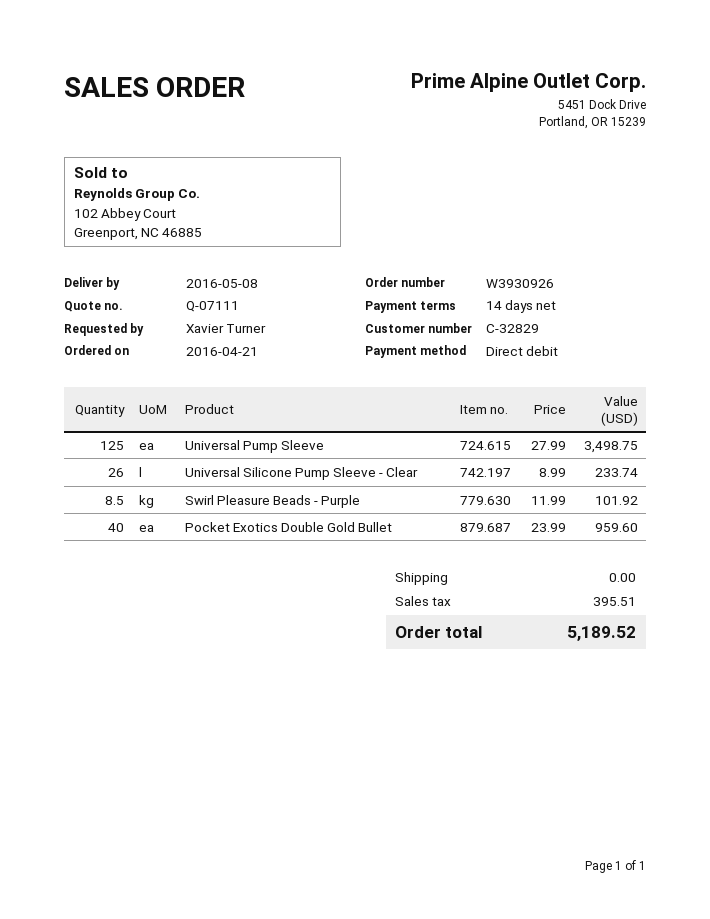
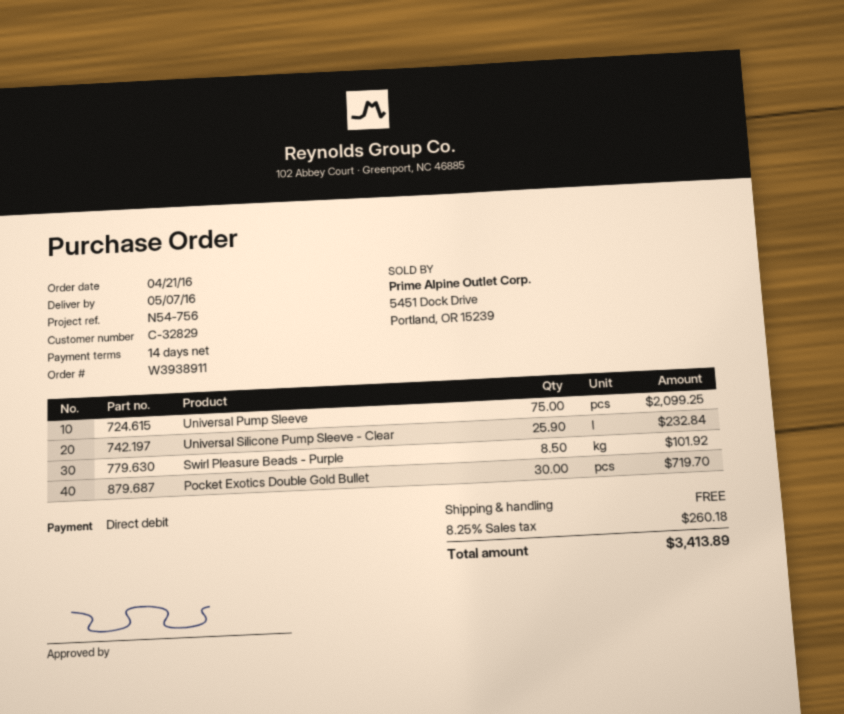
order number: W3930926 -> W3938911
delivery date: 2016-05-08 -> 2016-05-07
Universal Pump Sleeve: 125 for 3498.75 -> 75 for 2099.25
Universal Silicone Pump Sleeve - Clear: 26 for 233.74 -> 25.9 for 232.84
Pocket Exotics Double Gold Bullet: 40 for 959.60 -> 30 for 719.70
tax: 395.51 -> 260.18
total: 5189.52 -> 3413.89

